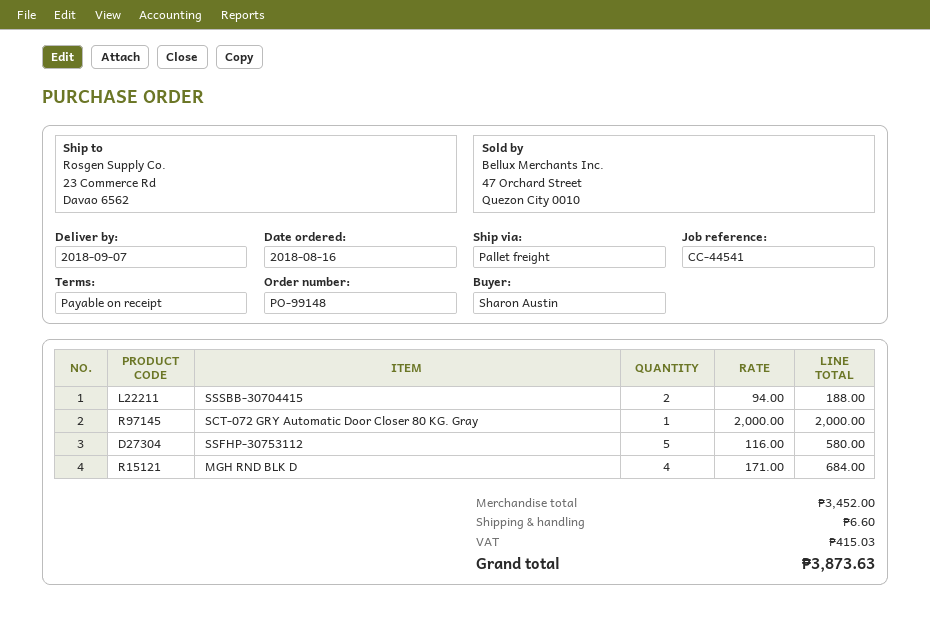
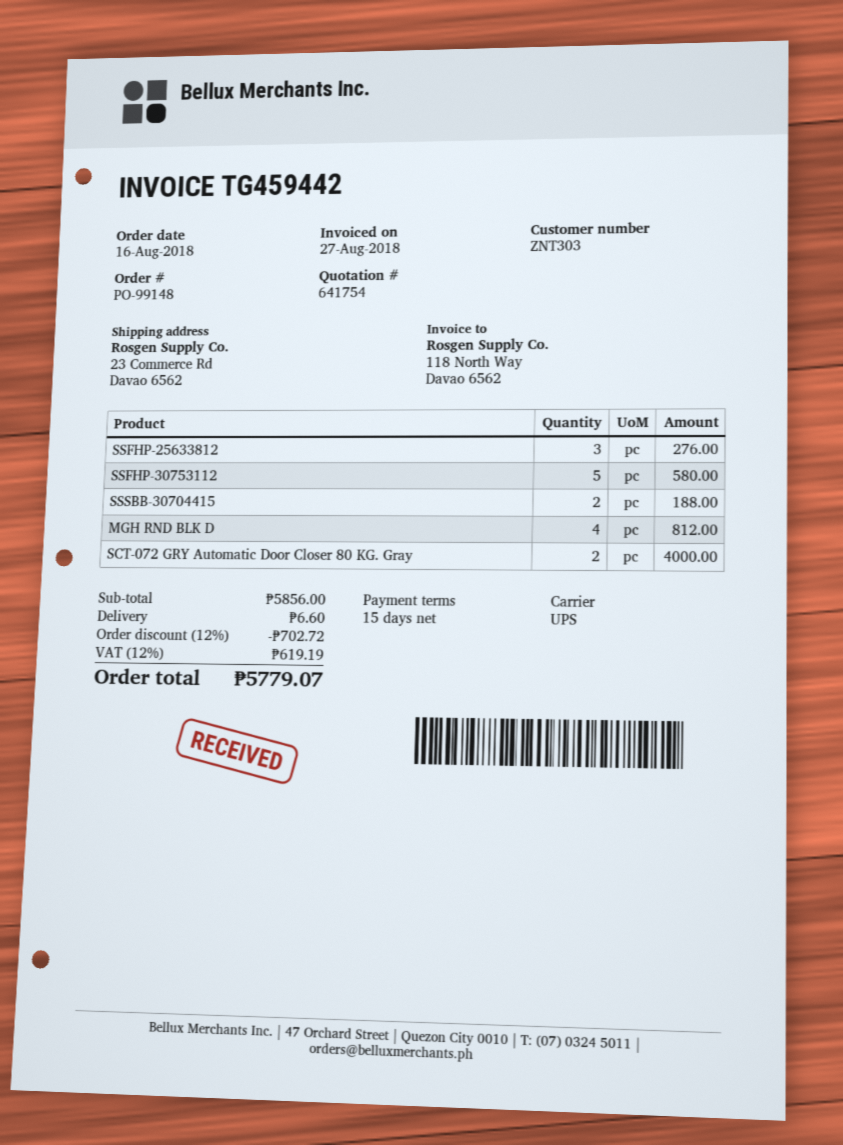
payment terms: on receipt -> 15 days
shipping method: pallet freight -> UPS
SCT-072 GRY Automatic Door Closer 80 KG. Gray: 1 for 2000.00 -> 2 for 4000.00
MGH RND BLK D: 4 for 684.00 -> 4 for 812.00
SSFHP-25633812: none -> 3 for 276.00
subtotal: 3452.00 -> 5856.00
discount: none -> 12% = 702.72
tax: 415.03 -> 619.19
total: 3873.63 -> 5779.07

